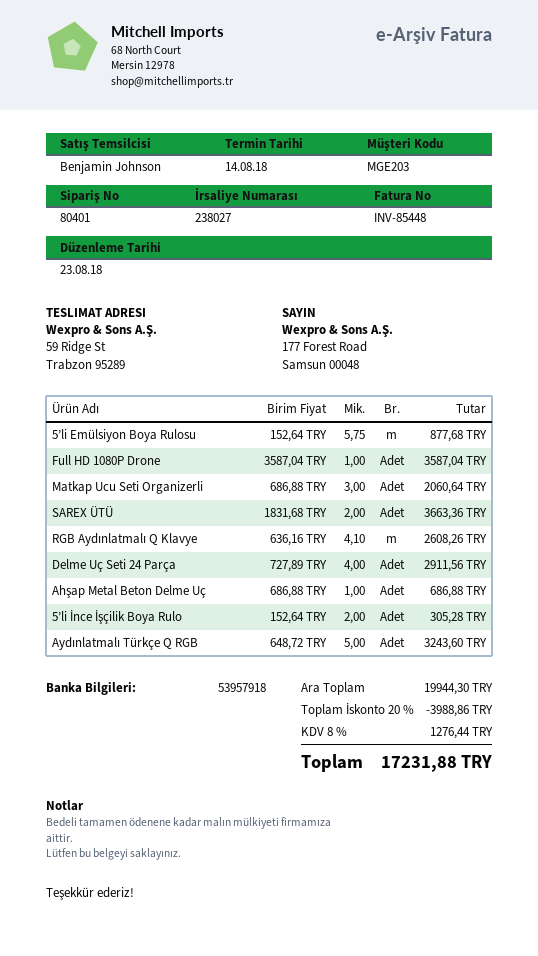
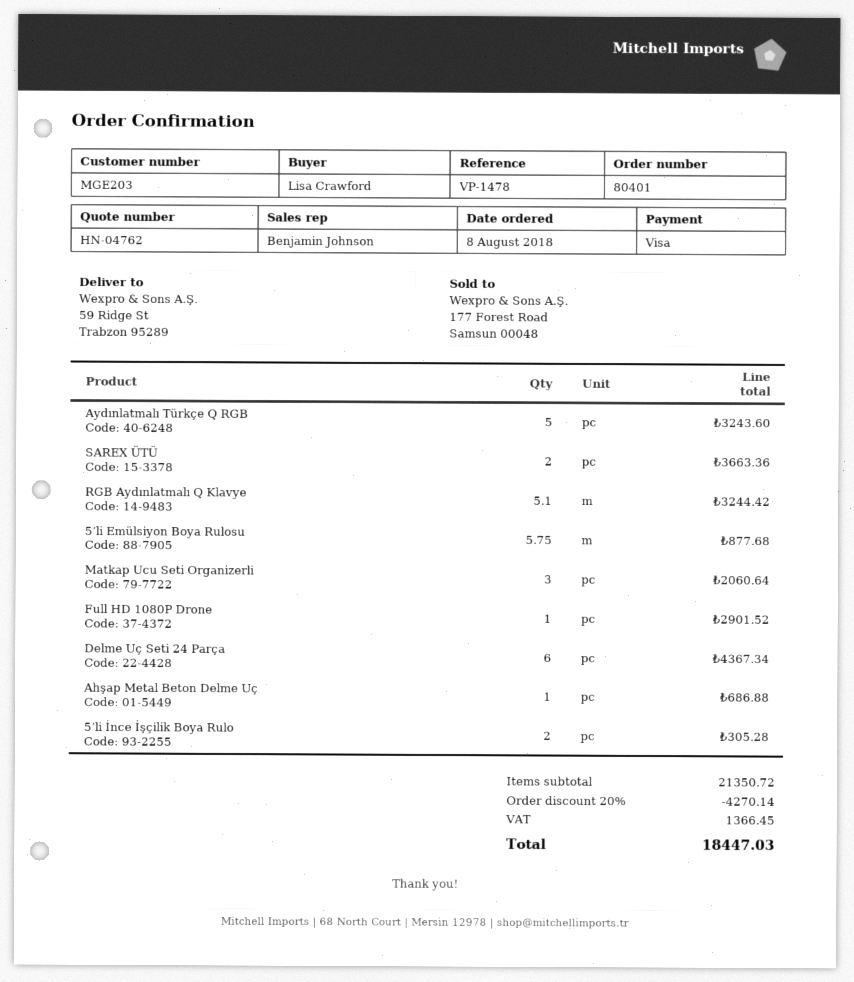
Full HD 1080P Drone: 1 for 3587.04 -> 1 for 2901.52
RGB Aydınlatmalı Q Klavye: 4.1 for 2608.26 -> 5.1 for 3244.42
Delme Uç Seti 24 Parça: 4 for 2911.56 -> 6 for 4367.34
subtotal: 19944.30 -> 21350.72
discount: 20% = 3988.86 -> 20% = 4270.14
tax: 1276.44 -> 1366.45
total: 17231.88 -> 18447.03

